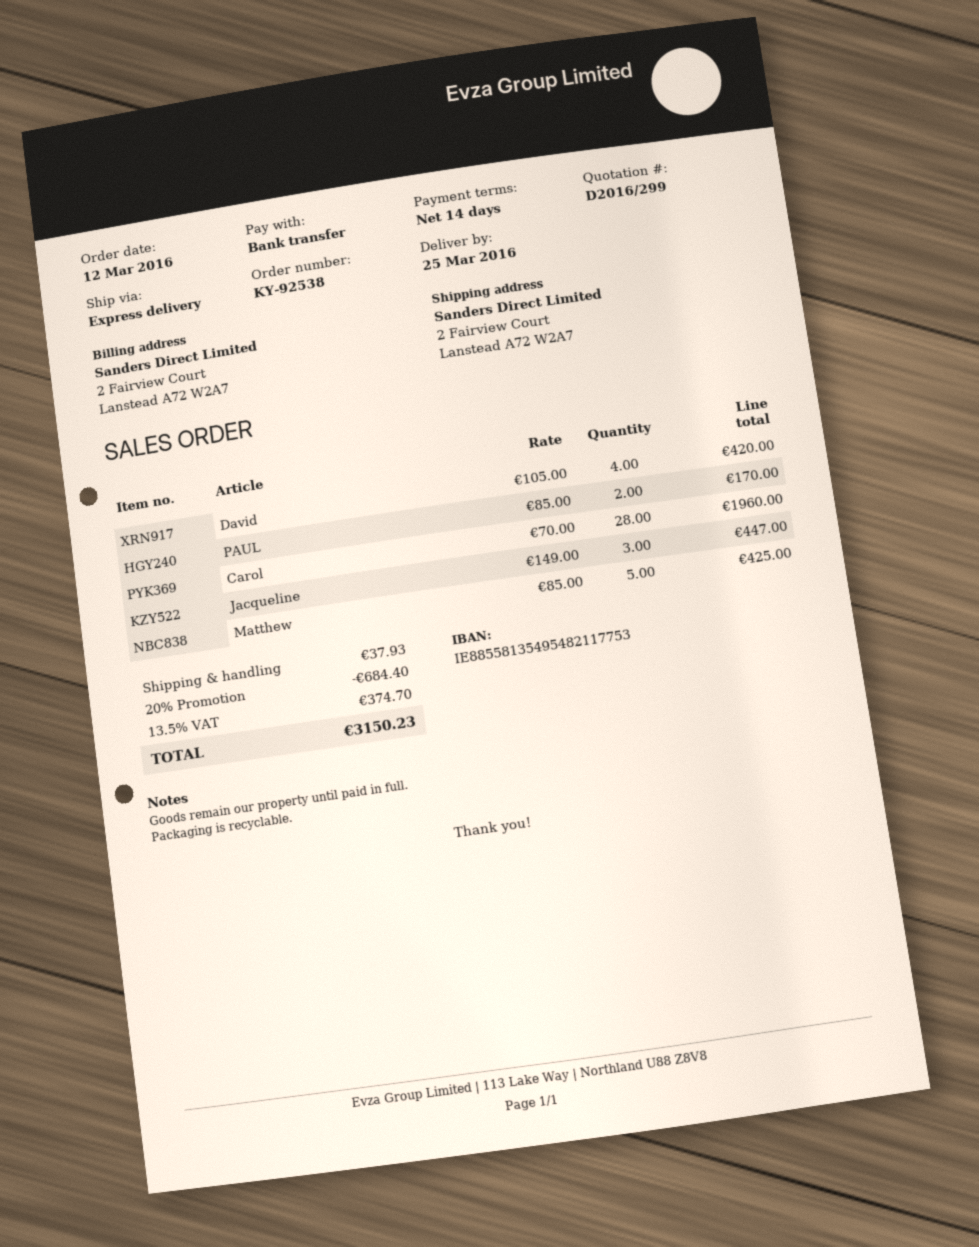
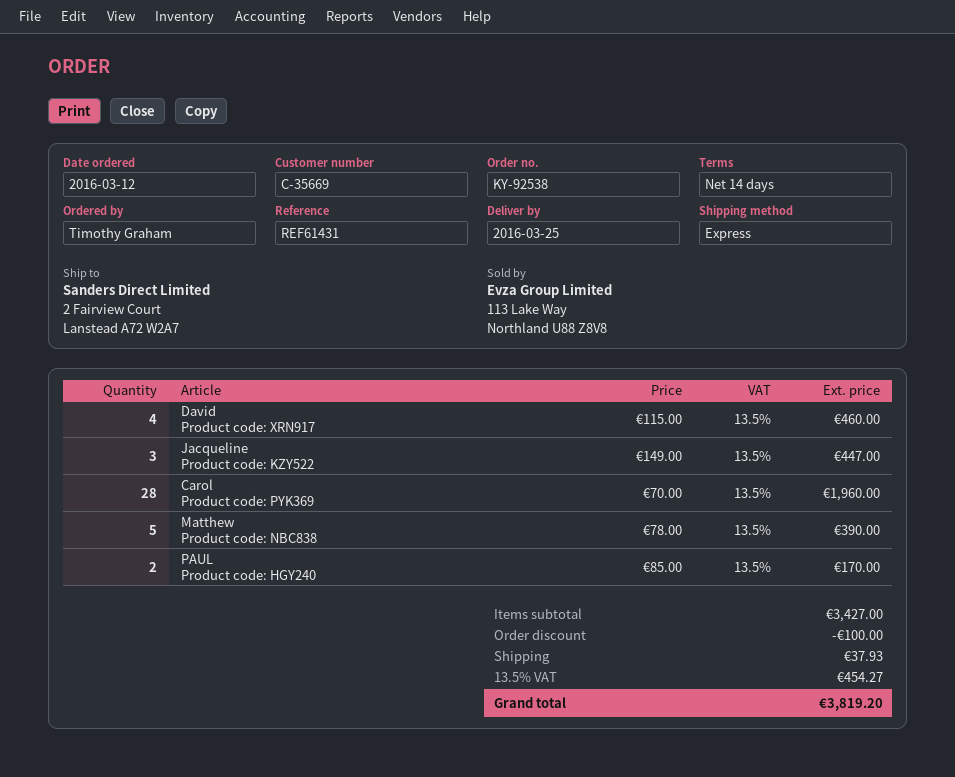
David: 4 x 105.00 = 420.00 -> 4 x 115.00 = 460.00
Matthew: 5 x 85.00 = 425.00 -> 5 x 78.00 = 390.00
discount: 684.40 -> 100.00
tax: 13.5% = 374.70 -> 13.5% = 454.27
total: 3150.23 -> 3819.20

